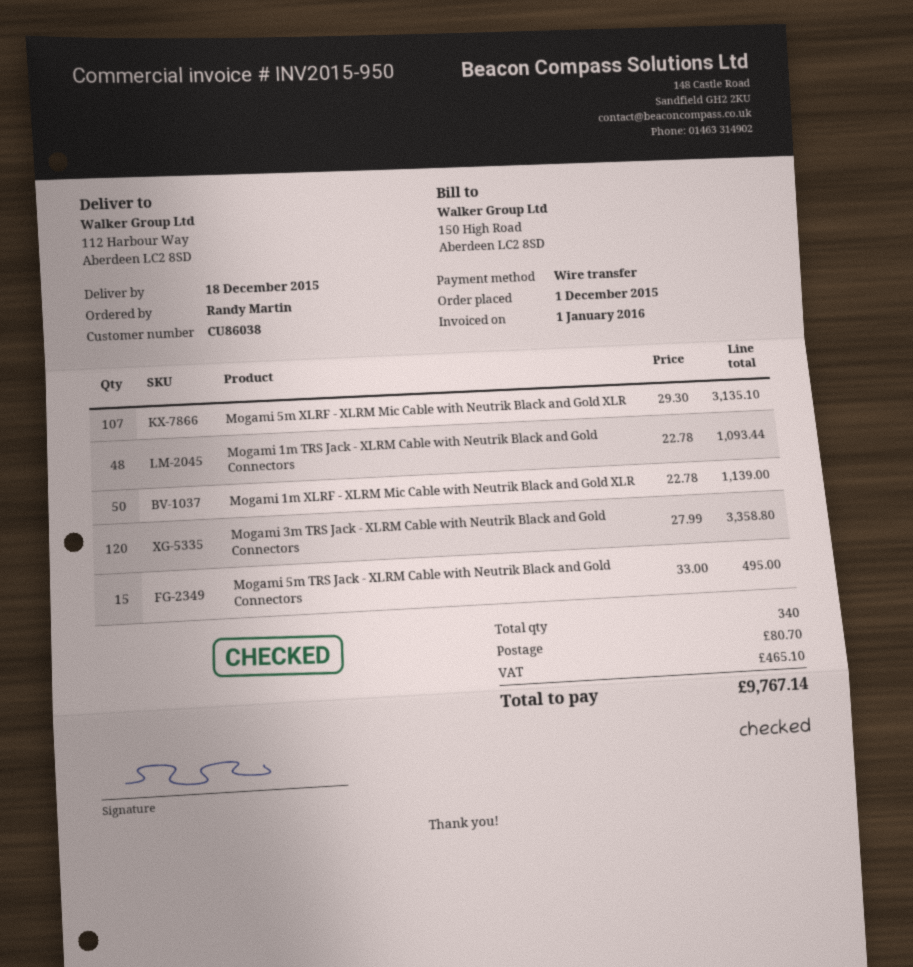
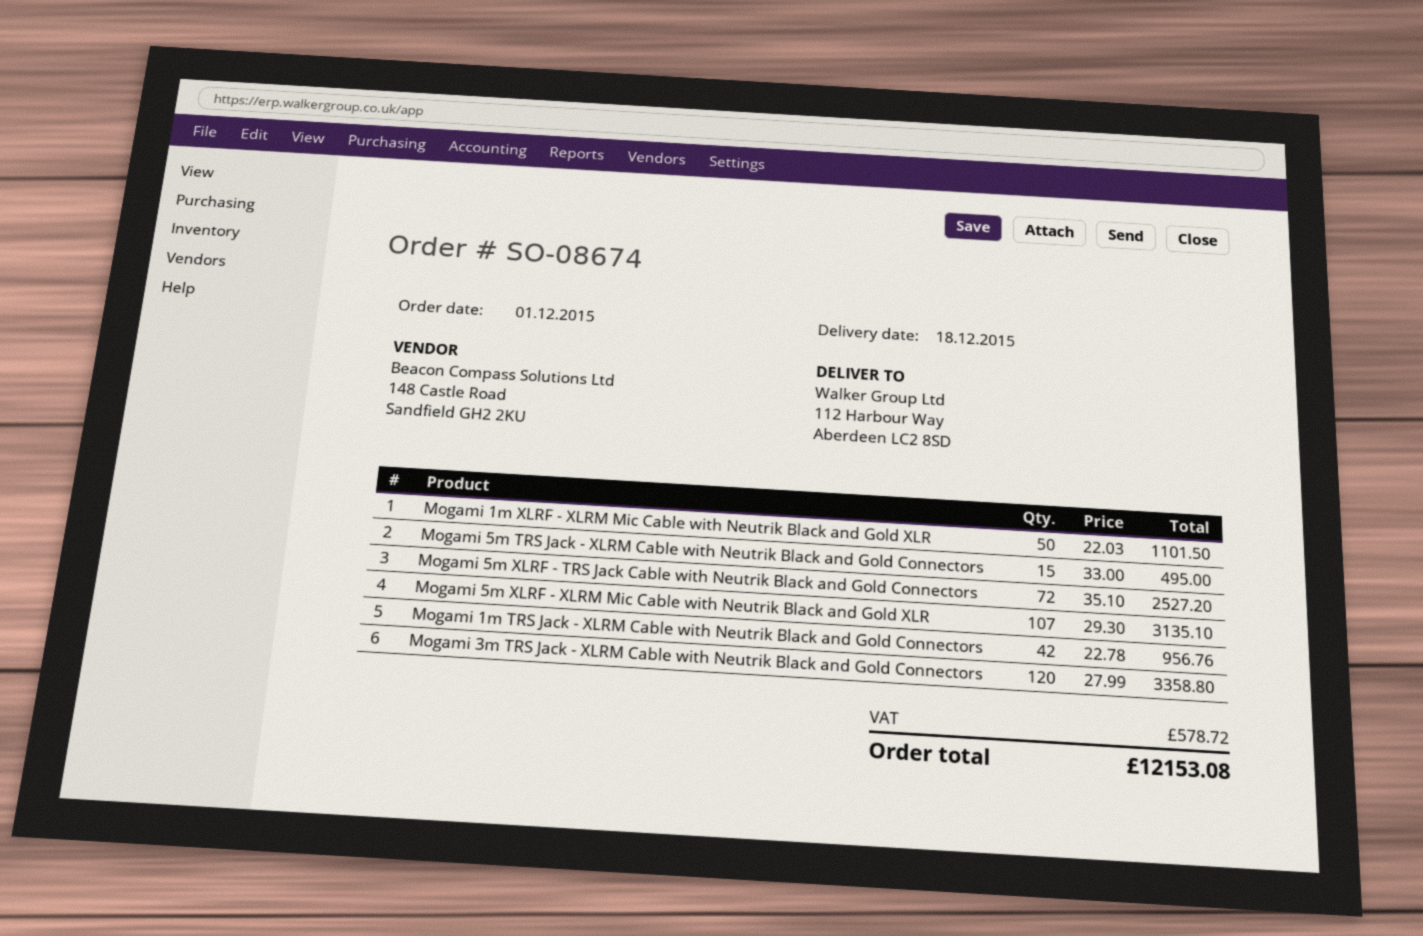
Mogami 1m TRS Jack - XLRM Cable with Neutrik Black and Gold Connectors: 48 x 22.78 = 1093.44 -> 42 x 22.78 = 956.76
Mogami 1m XLRF - XLRM Mic Cable with Neutrik Black and Gold XLR: 50 x 22.78 = 1139.00 -> 50 x 22.03 = 1101.50
Mogami 5m XLRF - TRS Jack Cable with Neutrik Black and Gold Connectors: none -> 72 x 35.10 = 2527.20
shipping: 80.70 -> none
tax: 465.10 -> 578.72
total: 9767.14 -> 12153.08

